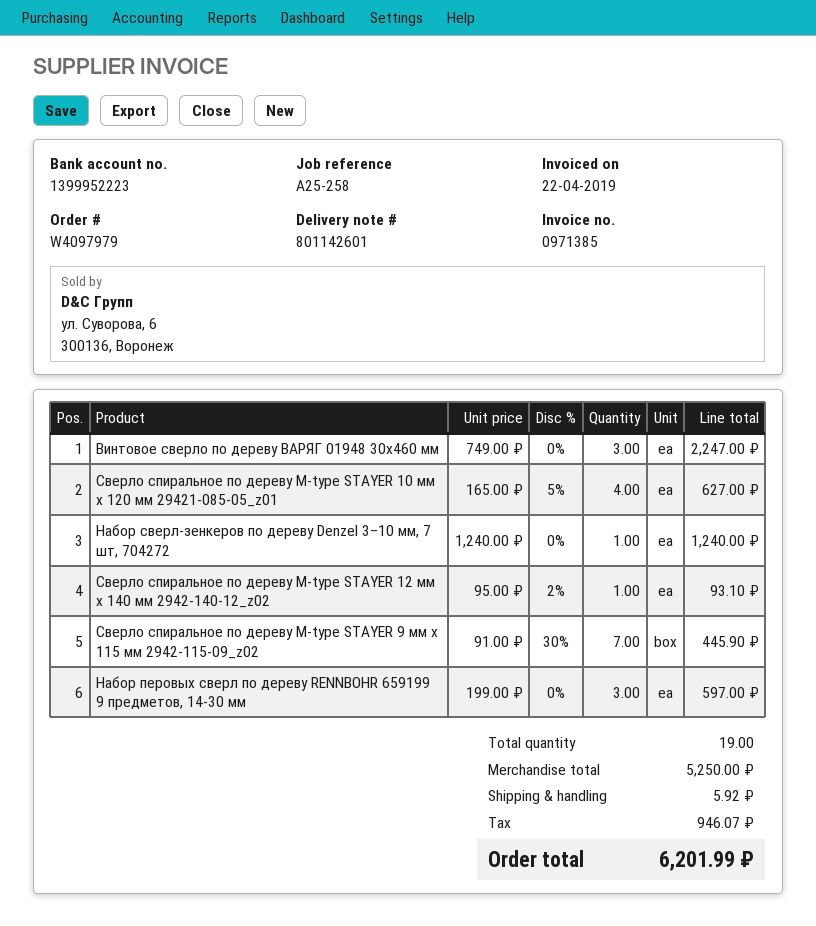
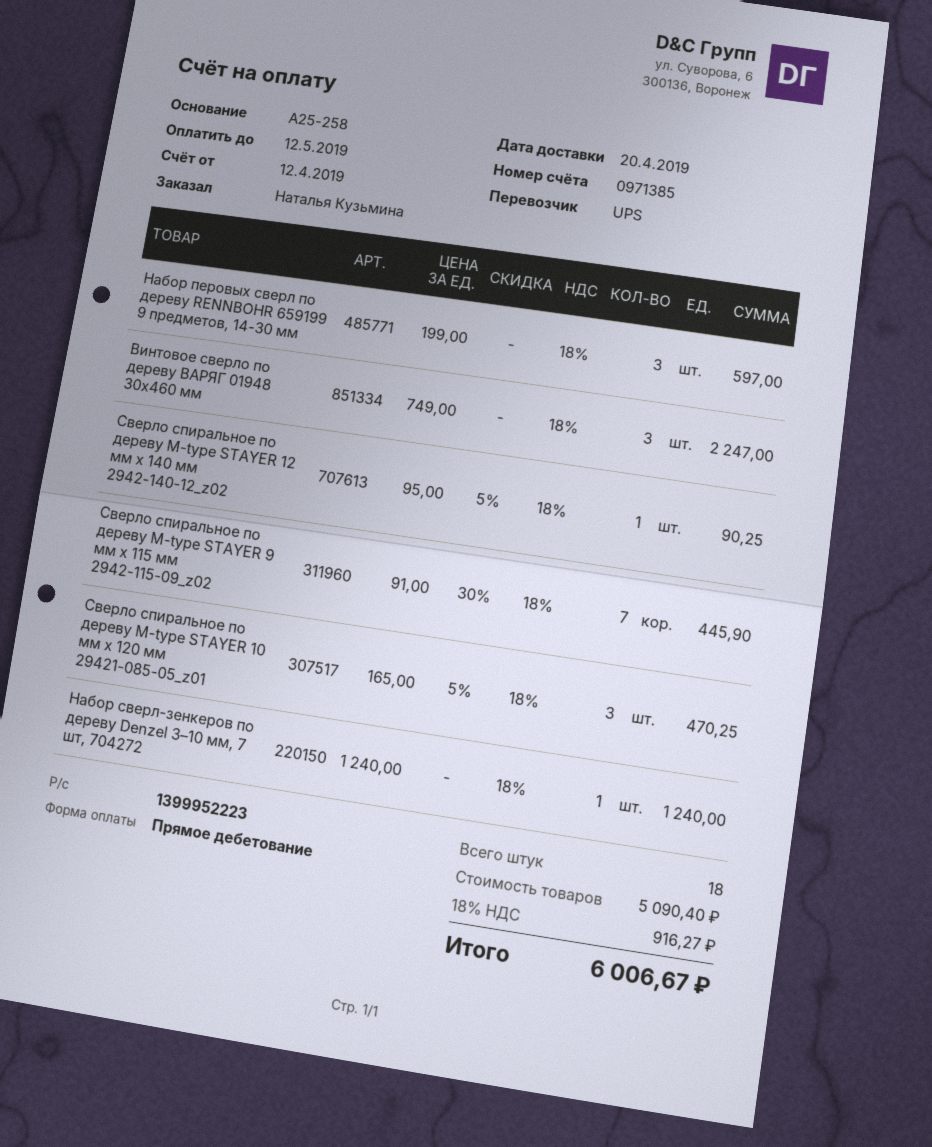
invoice date: 2019-04-22 -> 2019-04-12
Сверло спиральное по дереву M-type STAYER 10 мм x 120 мм 29421-085-05_z01: 4 x 165.00 - 5% = 627.00 -> 3 x 165.00 - 5% = 470.25
Сверло спиральное по дереву M-type STAYER 12 мм x 140 мм 2942-140-12_z02: 1 x 95.00 - 2% = 93.10 -> 1 x 95.00 - 5% = 90.25
total quantity: 19 -> 18
subtotal: 5250.00 -> 5090.40
shipping: 5.92 -> none
tax: 946.07 -> 916.27
total: 6201.99 -> 6006.67

